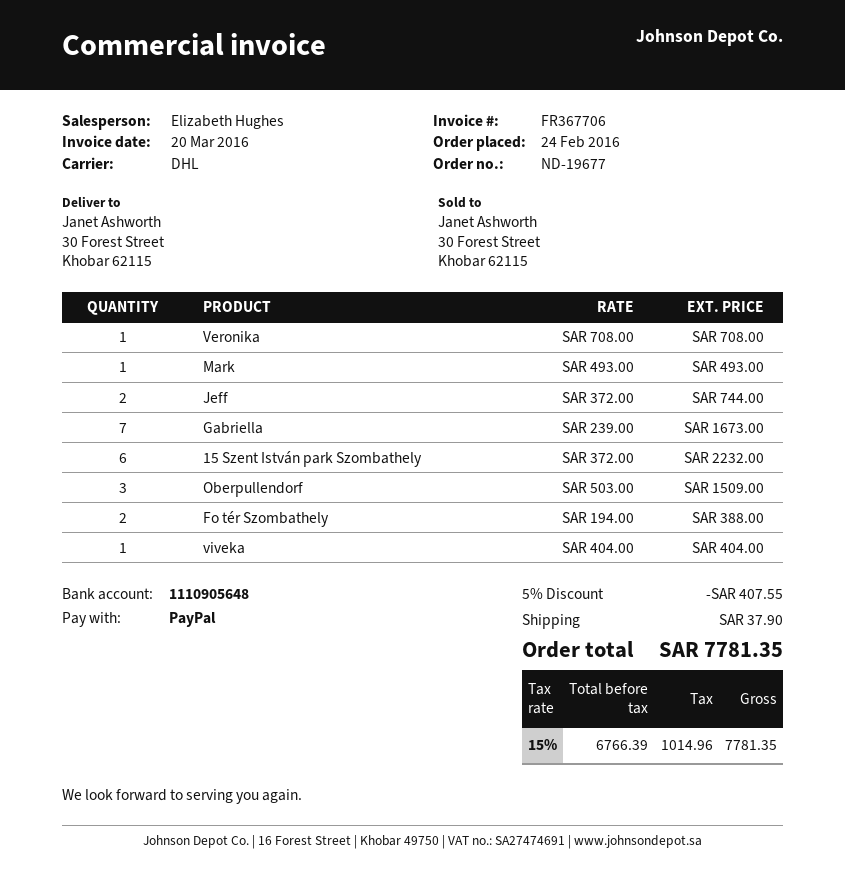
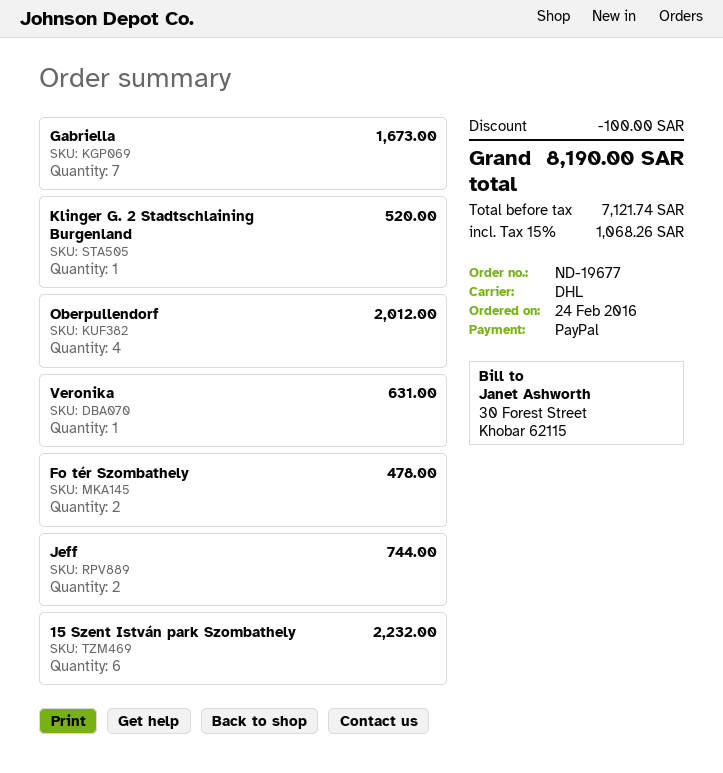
Veronika: 1 for 708.00 -> 1 for 631.00
Mark: 1 for 493.00 -> none
Oberpullendorf: 3 for 1509.00 -> 4 for 2012.00
Fo tér Szombathely: 2 for 388.00 -> 2 for 478.00
viveka: 1 for 404.00 -> none
Klinger G. 2 Stadtschlaining Burgenland: none -> 1 for 520.00
discount: 407.55 -> 100.00
shipping: 37.90 -> none
net: 6766.39 -> 7121.74
tax: 15% = 1014.96 -> 15% = 1068.26
total: 7781.35 -> 8190.00

